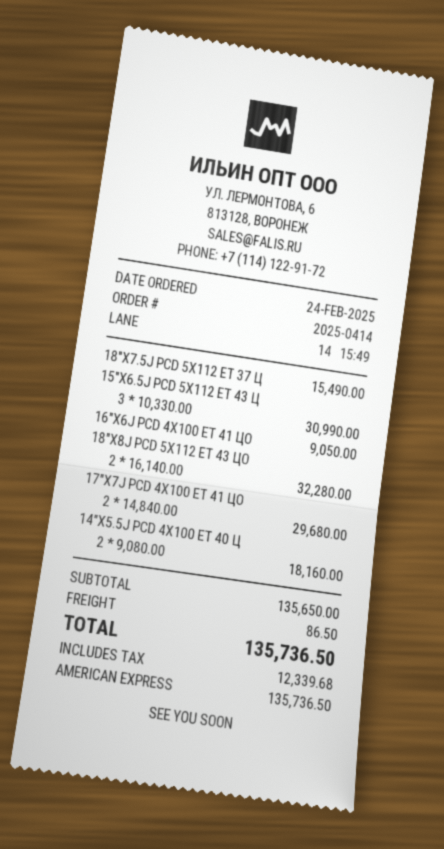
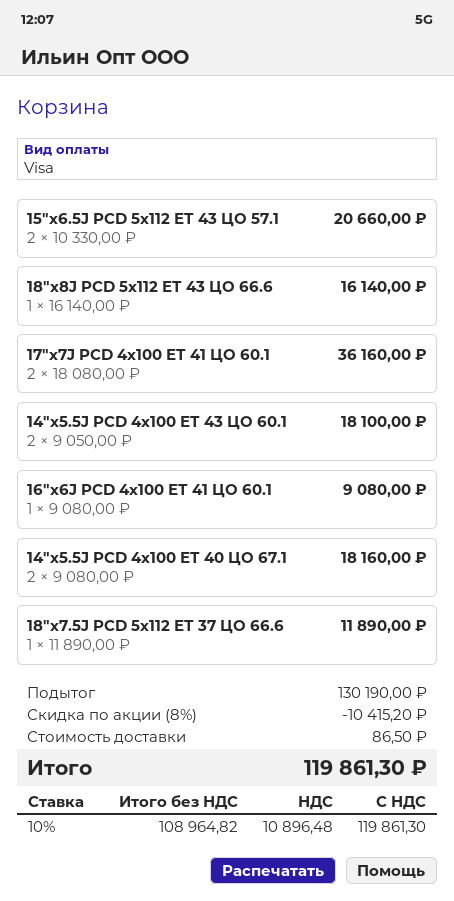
payment method: American Express -> Visa
18"X7.5J PCD 5X112 ЕТ 37 Ц: 1 x 15490.00 = 15490.00 -> 1 x 11890.00 = 11890.00
15"X6.5J PCD 5X112 ЕТ 43 Ц: 3 x 10330.00 = 30990.00 -> 2 x 10330.00 = 20660.00
16"X6J PCD 4X100 ЕТ 41 ЦО: 1 x 9050.00 = 9050.00 -> 1 x 9080.00 = 9080.00
18"X8J PCD 5X112 ЕТ 43 ЦО: 2 x 16140.00 = 32280.00 -> 1 x 16140.00 = 16140.00
17"X7J PCD 4X100 ЕТ 41 ЦО: 2 x 14840.00 = 29680.00 -> 2 x 18080.00 = 36160.00
14"x5.5J PCD 4x100 ЕТ 43 ЦО 60.1: none -> 2 x 9050.00 = 18100.00
subtotal: 135650.00 -> 130190.00
discount: none -> 8% = 10415.20
tax: 12339.68 -> 10896.48
total: 135736.50 -> 119861.30

